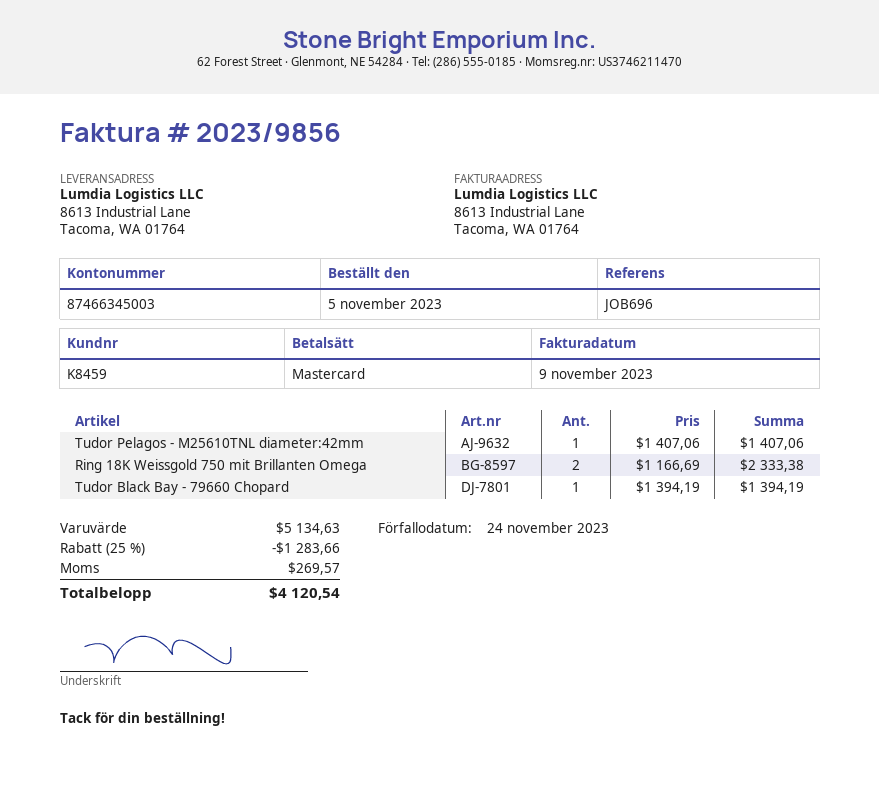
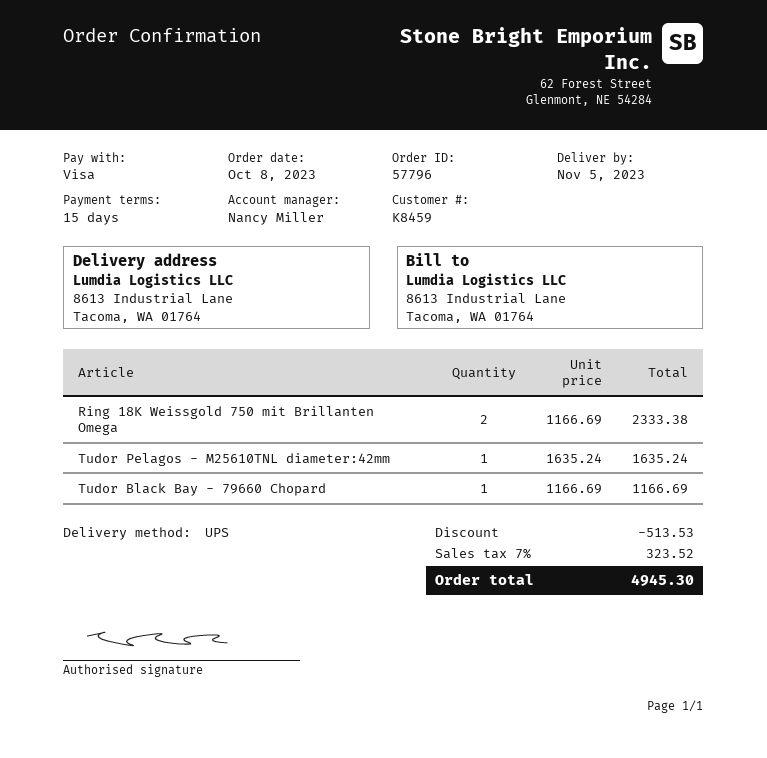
order date: 2023-11-05 -> 2023-10-08
payment method: Mastercard -> Visa
Tudor Pelagos - M25610TNL diameter:42mm: 1 x 1407.06 = 1407.06 -> 1 x 1635.24 = 1635.24
Tudor Black Bay - 79660 Chopard: 1 x 1394.19 = 1394.19 -> 1 x 1166.69 = 1166.69
discount: 1283.66 -> 513.53
tax: 269.57 -> 323.52
total: 4120.54 -> 4945.30

